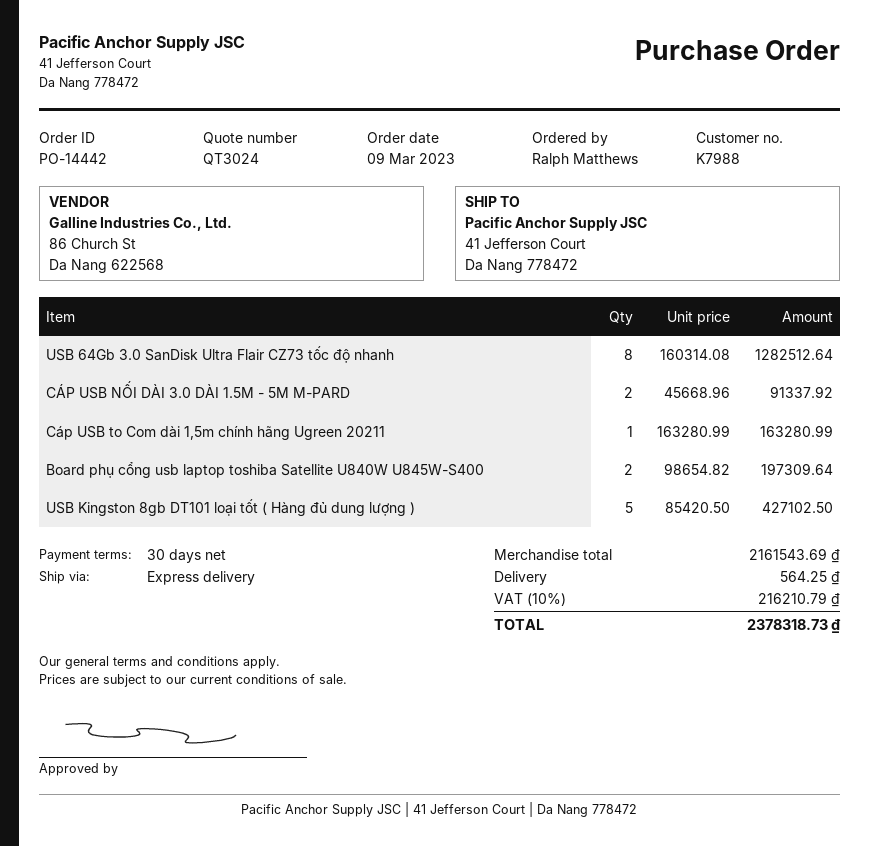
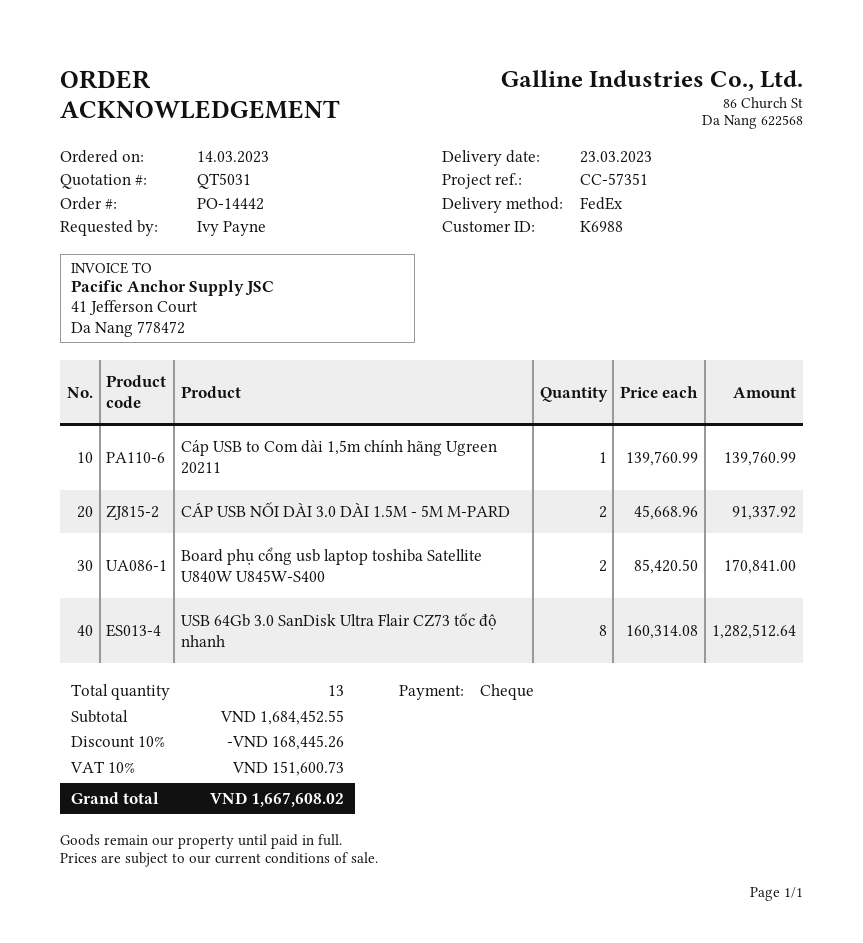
quote number: QT3024 -> QT5031
order date: 2023-03-09 -> 2023-03-14
customer number: K7988 -> K6988
ordered by: Ralph Matthews -> Ivy Payne
shipping method: express -> FedEx
Cáp USB to Com dài 1,5m chính hãng Ugreen 20211: 1 x 163280.99 = 163280.99 -> 1 x 139760.99 = 139760.99
Board phụ cổng usb laptop toshiba Satellite U840W U845W-S400: 2 x 98654.82 = 197309.64 -> 2 x 85420.50 = 170841.00
USB Kingston 8gb DT101 loại tốt ( Hàng đủ dung lượng ): 5 x 85420.50 = 427102.50 -> none
subtotal: 2161543.69 -> 1684452.55
discount: none -> 10% = 168445.26
shipping: 564.25 -> none
tax: 10% = 216210.79 -> 10% = 151600.73
total: 2378318.73 -> 1667608.02

